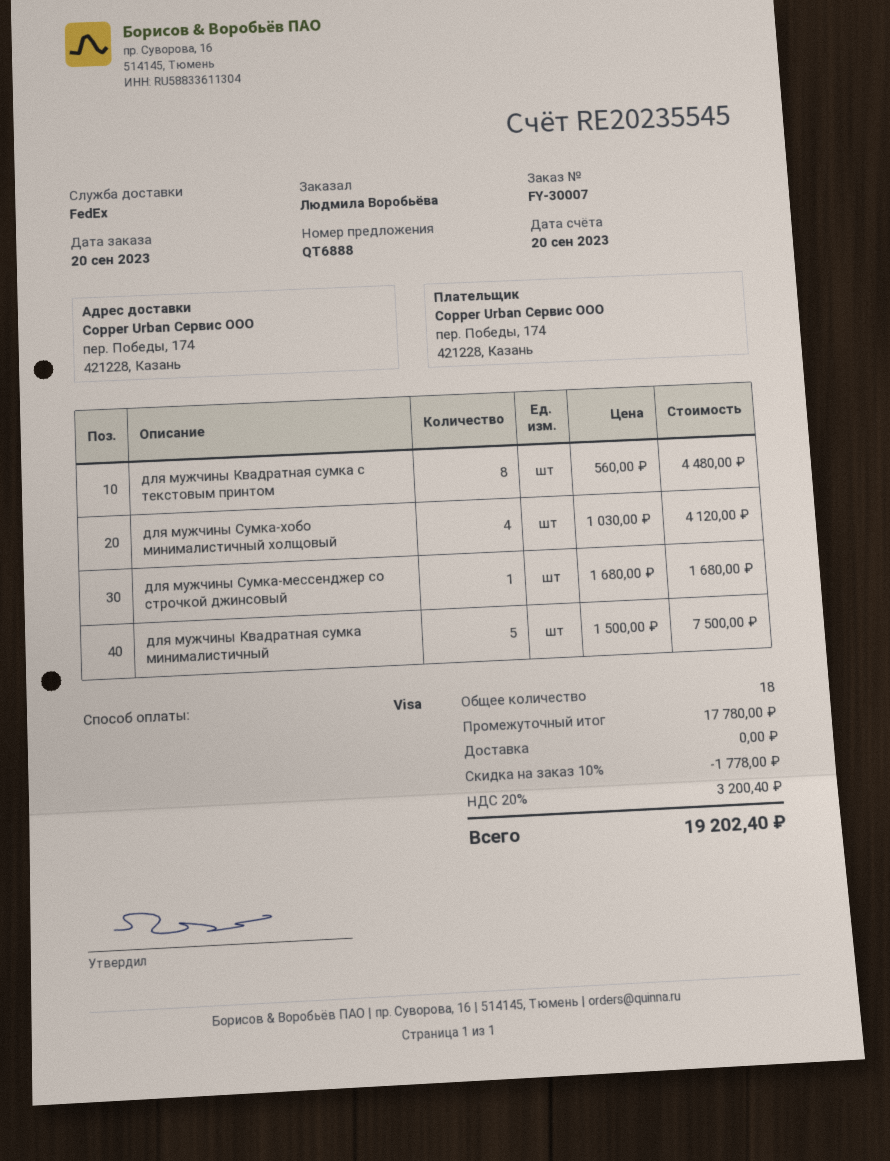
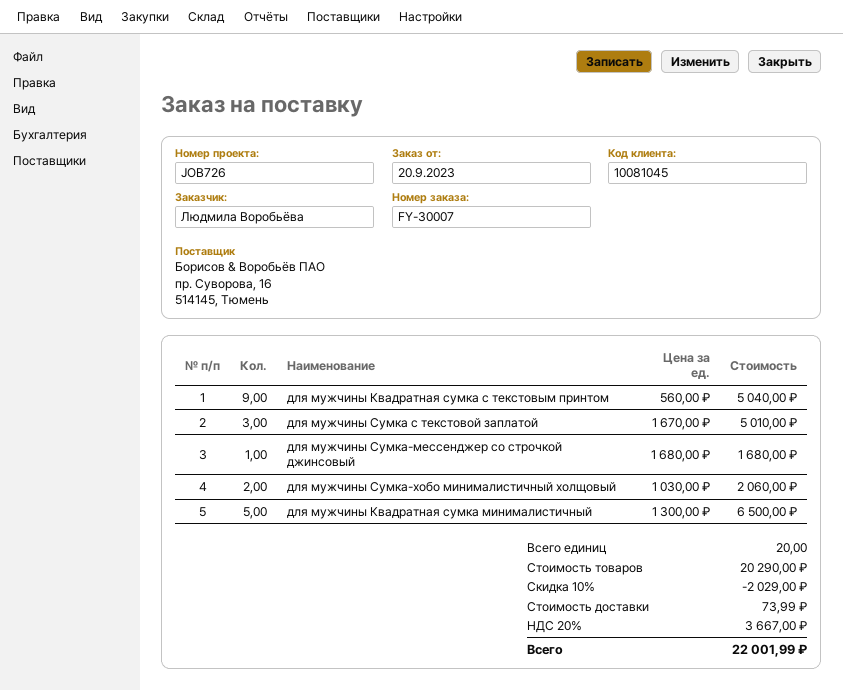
для мужчины Квадратная сумка с текстовым принтом: 8 x 560.00 = 4480.00 -> 9 x 560.00 = 5040.00
для мужчины Сумка-хобо минималистичный холщовый: 4 x 1030.00 = 4120.00 -> 2 x 1030.00 = 2060.00
для мужчины Квадратная сумка минималистичный: 5 x 1500.00 = 7500.00 -> 5 x 1300.00 = 6500.00
для мужчины Сумка с текстовой заплатой: none -> 3 x 1670.00 = 5010.00
total quantity: 18 -> 20
subtotal: 17780.00 -> 20290.00
discount: 10% = 1778.00 -> 10% = 2029.00
shipping: 0.00 -> 73.99
tax: 20% = 3200.40 -> 20% = 3667.00
total: 19202.40 -> 22001.99

